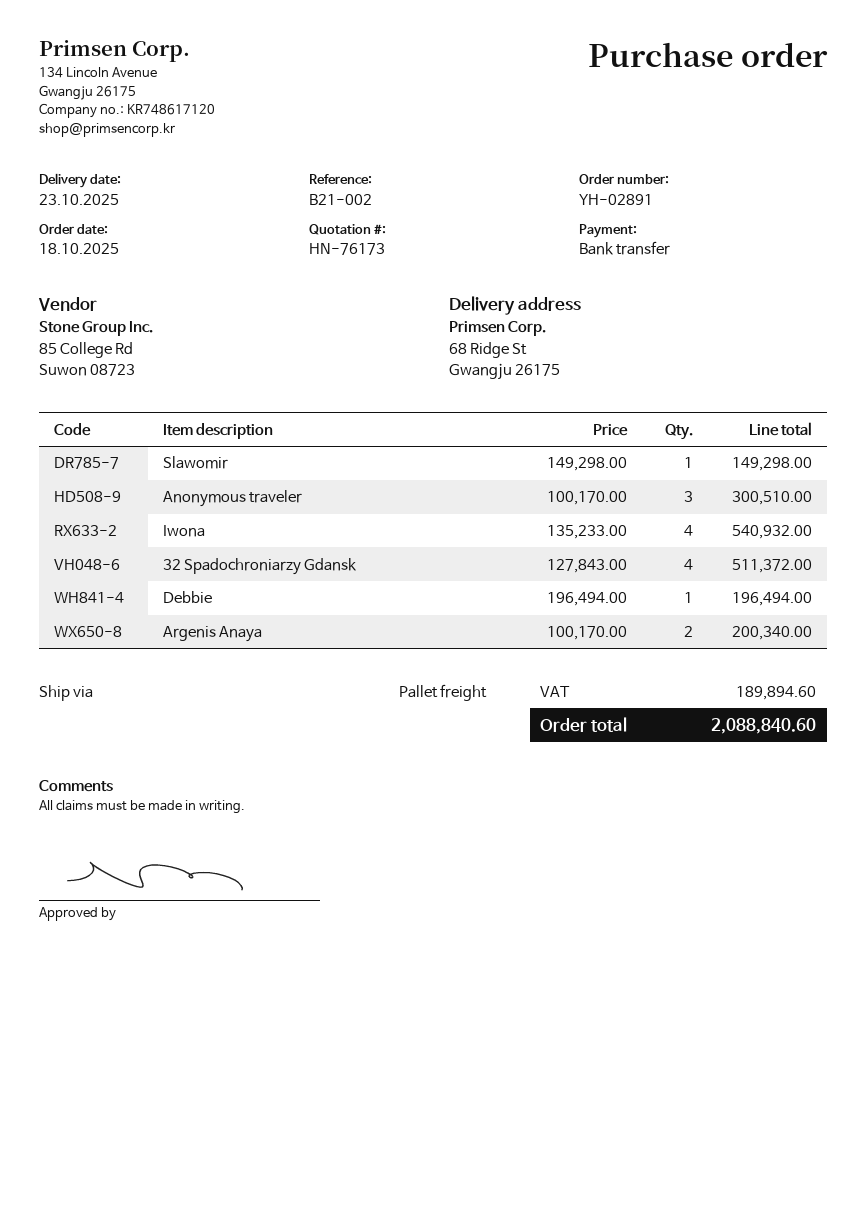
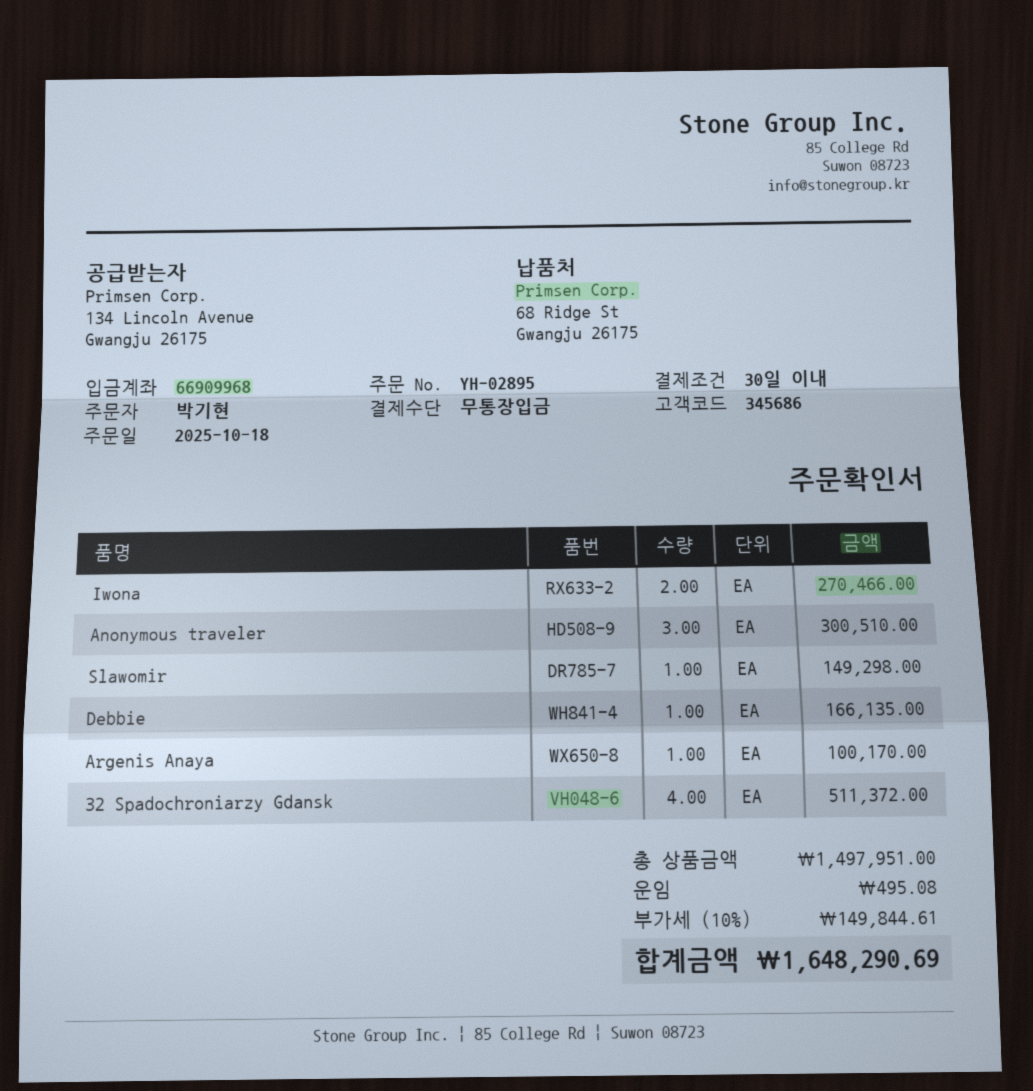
order number: YH-02891 -> YH-02895
Iwona: 4 for 540932.00 -> 2 for 270466.00
Debbie: 1 for 196494.00 -> 1 for 166135.00
Argenis Anaya: 2 for 200340.00 -> 1 for 100170.00
shipping: none -> 495.08
tax: 189894.60 -> 149844.61
total: 2088840.60 -> 1648290.69

